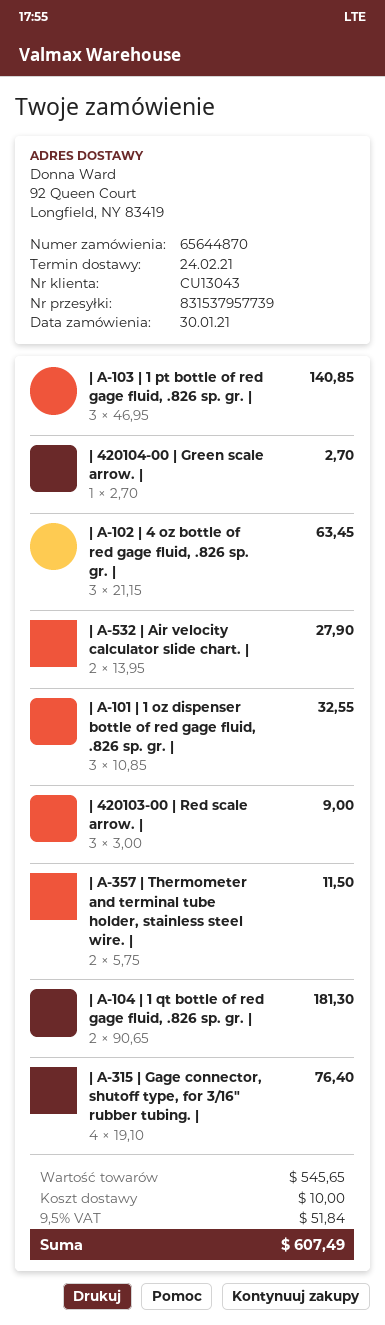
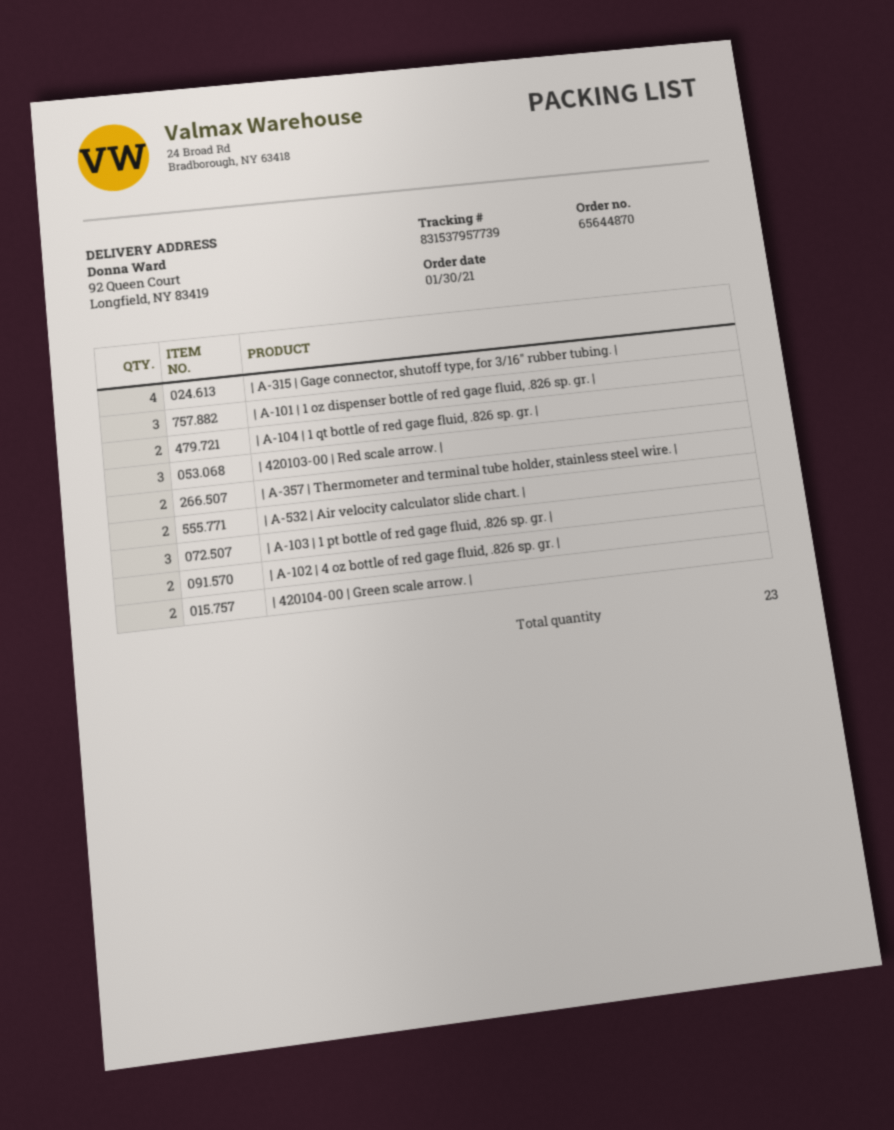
| 420104-00 | Green scale arrow. |: 1 -> 2
| A-102 | 4 oz bottle of red gage fluid, .826 sp. gr. |: 3 -> 2

